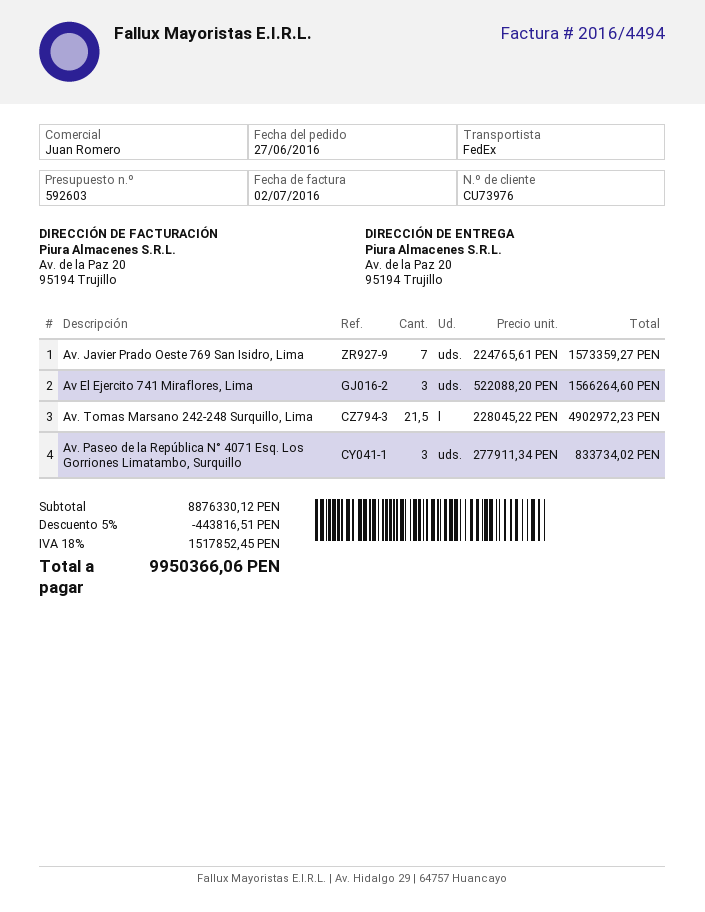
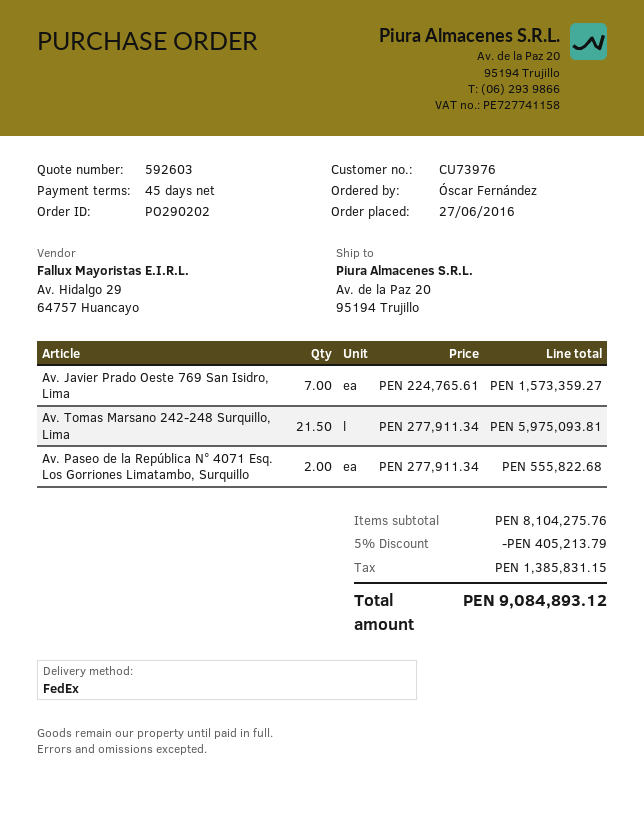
Av El Ejercito 741 Miraflores, Lima: 3 x 522088.20 = 1566264.60 -> none
Av. Tomas Marsano 242-248 Surquillo, Lima: 21.5 x 228045.22 = 4902972.23 -> 21.5 x 277911.34 = 5975093.81
Av. Paseo de la República N° 4071 Esq. Los Gorriones Limatambo, Surquillo: 3 x 277911.34 = 833734.02 -> 2 x 277911.34 = 555822.68
subtotal: 8876330.12 -> 8104275.76
discount: 5% = 443816.51 -> 5% = 405213.79
tax: 1517852.45 -> 1385831.15
total: 9950366.06 -> 9084893.12

